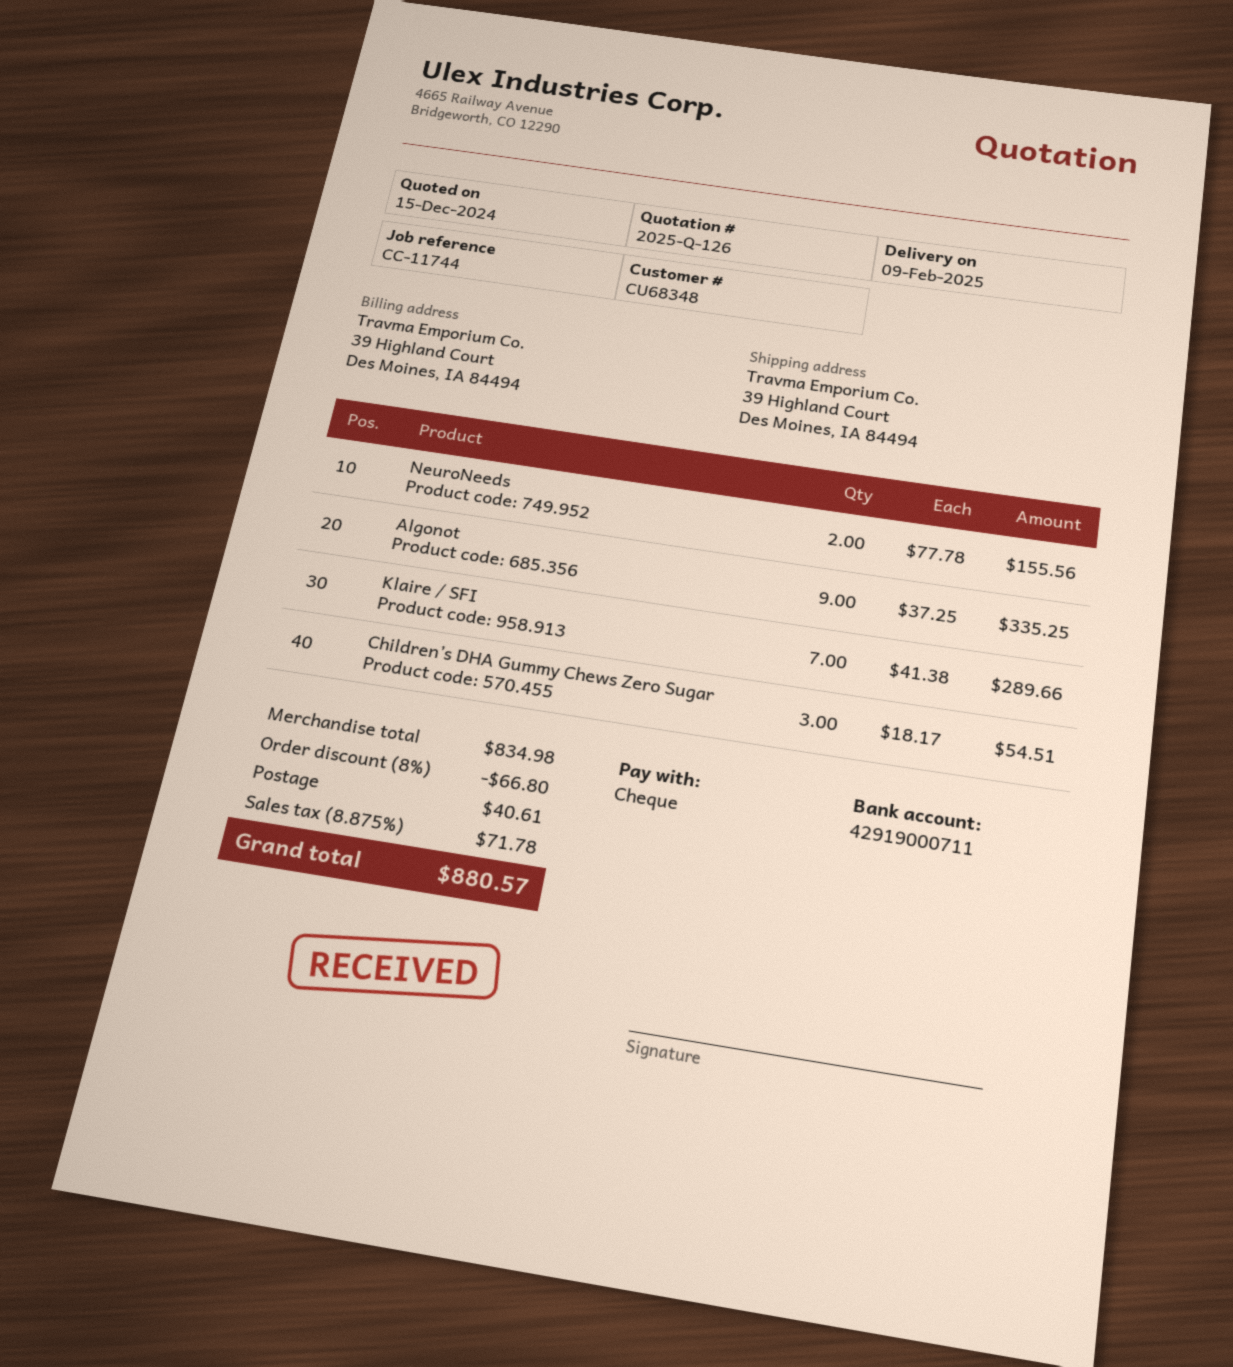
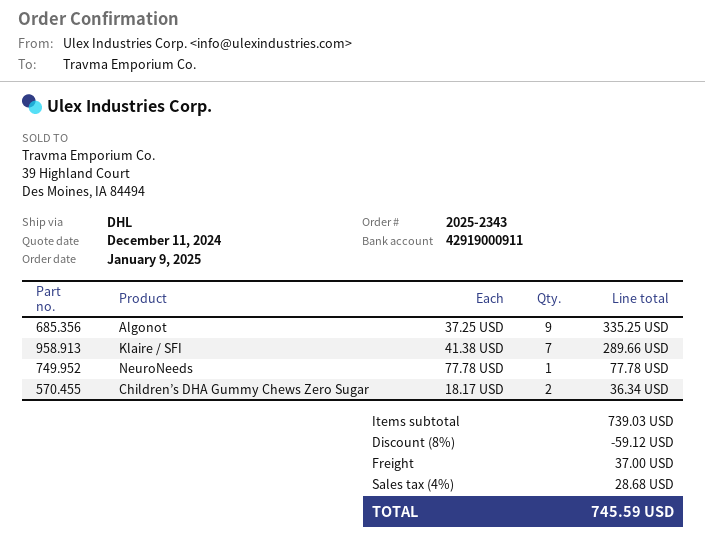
quote date: 2024-12-15 -> 2024-12-11
bank account: 42919000711 -> 42919000911
NeuroNeeds: 2 x 77.78 = 155.56 -> 1 x 77.78 = 77.78
Children’s DHA Gummy Chews Zero Sugar: 3 x 18.17 = 54.51 -> 2 x 18.17 = 36.34
subtotal: 834.98 -> 739.03
discount: 8% = 66.80 -> 8% = 59.12
shipping: 40.61 -> 37.00
tax: 8.875% = 71.78 -> 4% = 28.68
total: 880.57 -> 745.59

